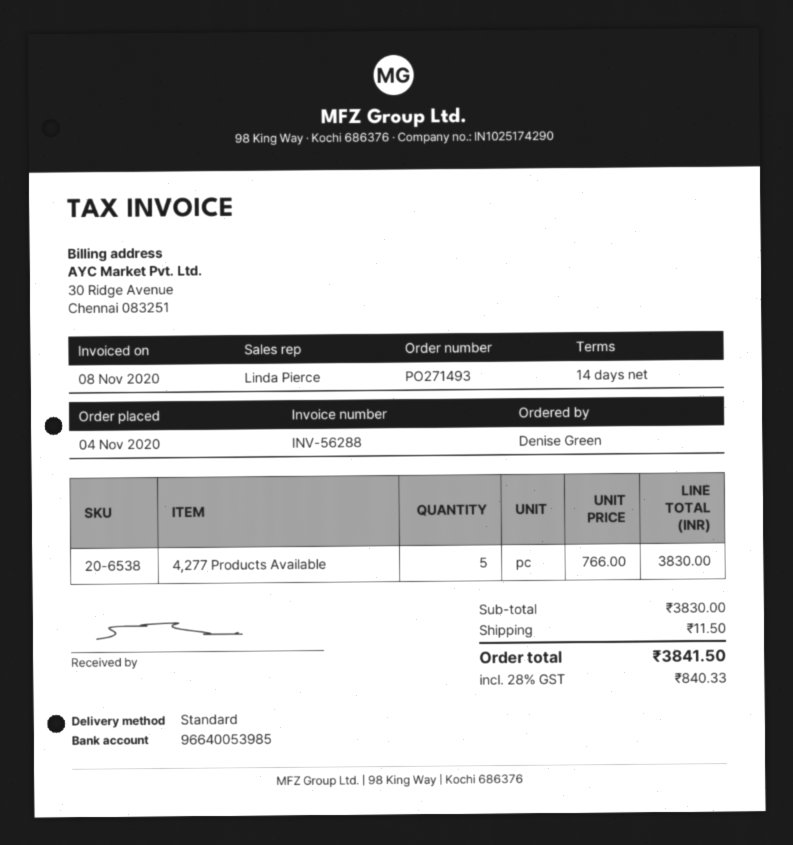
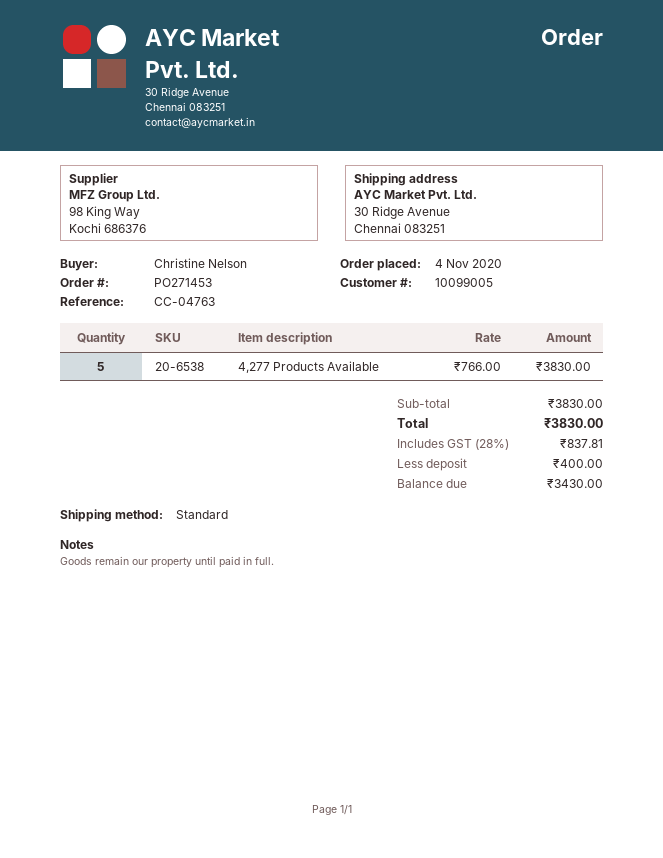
order number: PO271493 -> PO271453
ordered by: Denise Green -> Christine Nelson
shipping: 11.50 -> none
tax: 28% = 840.33 -> 28% = 837.81
total: 3841.50 -> 3830.00

